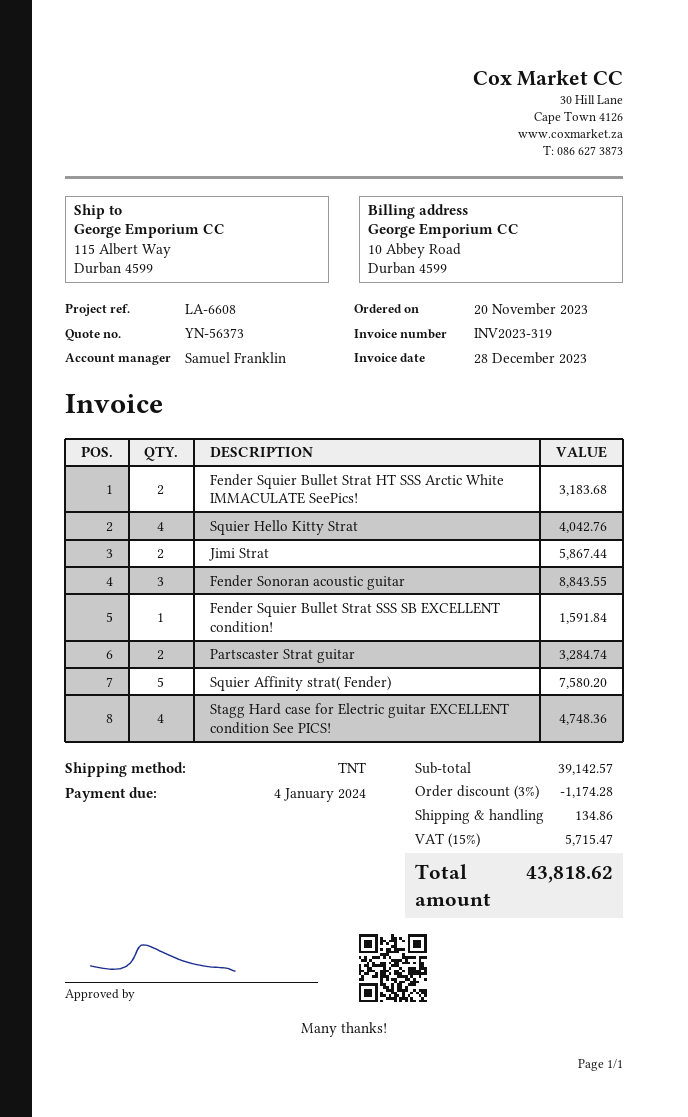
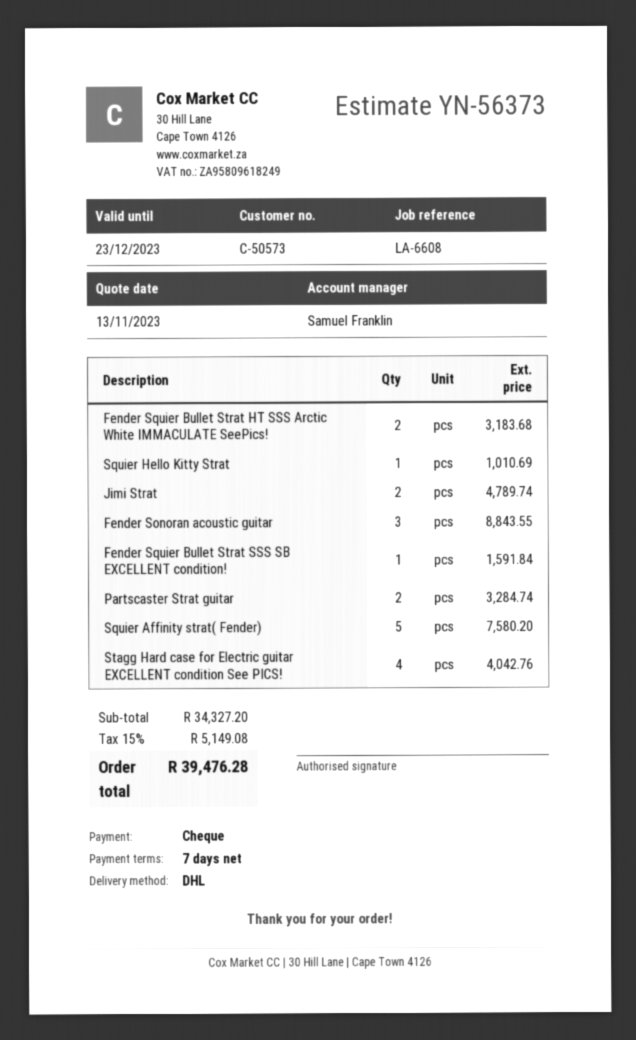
shipping method: TNT -> DHL
Squier Hello Kitty Strat: 4 for 4042.76 -> 1 for 1010.69
Jimi Strat: 2 for 5867.44 -> 2 for 4789.74
Stagg Hard case for Electric guitar EXCELLENT condition See PICS!: 4 for 4748.36 -> 4 for 4042.76
subtotal: 39142.57 -> 34327.20
discount: 3% = 1174.28 -> none
shipping: 134.86 -> none
tax: 15% = 5715.47 -> 15% = 5149.08
total: 43818.62 -> 39476.28

